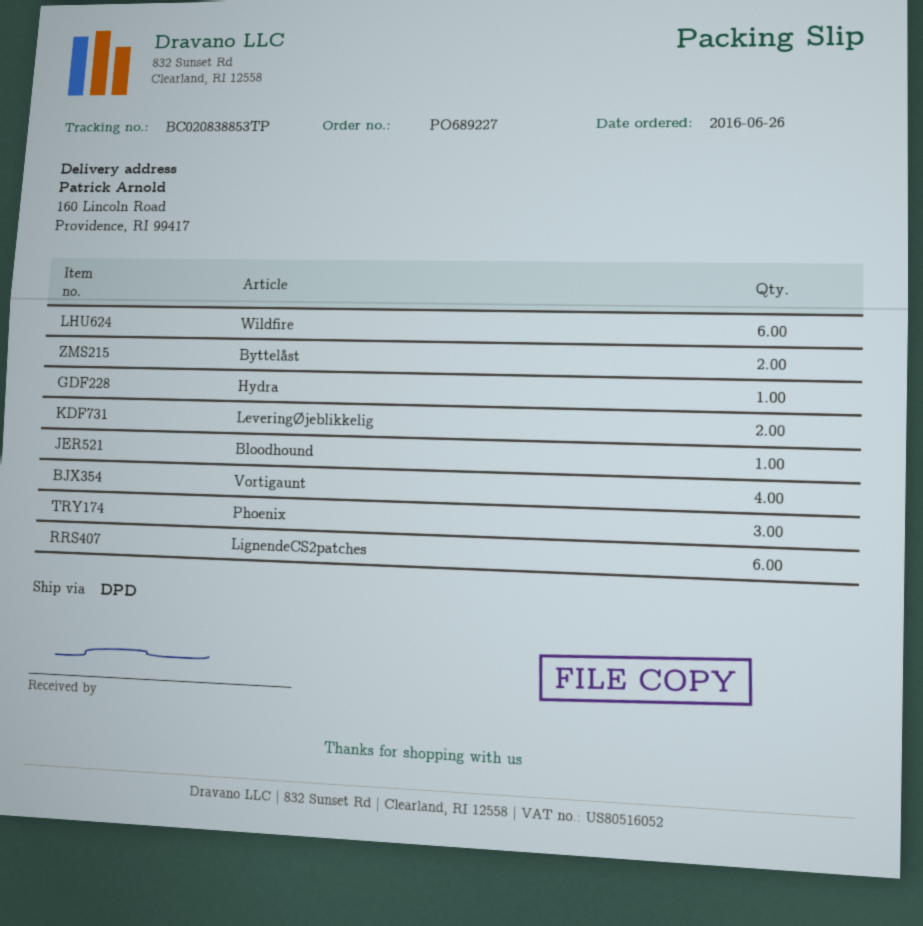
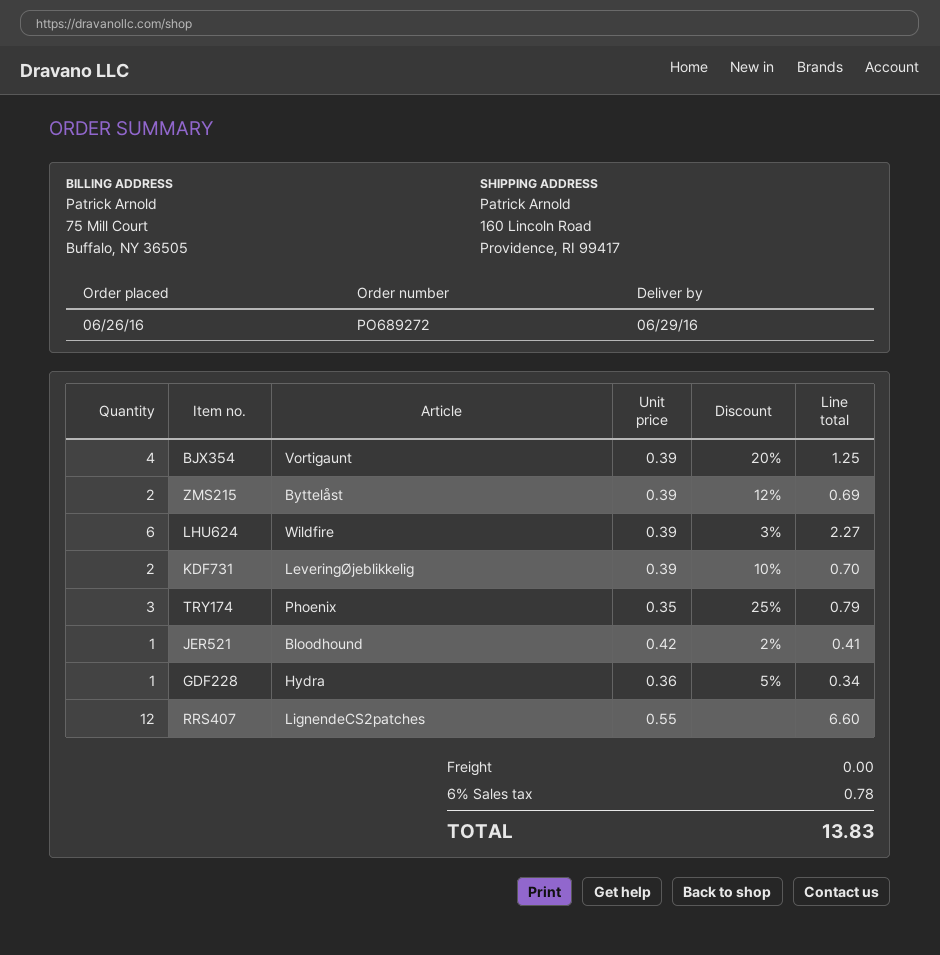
order number: PO689227 -> PO689272
LignendeCS2patches: 6 -> 12

